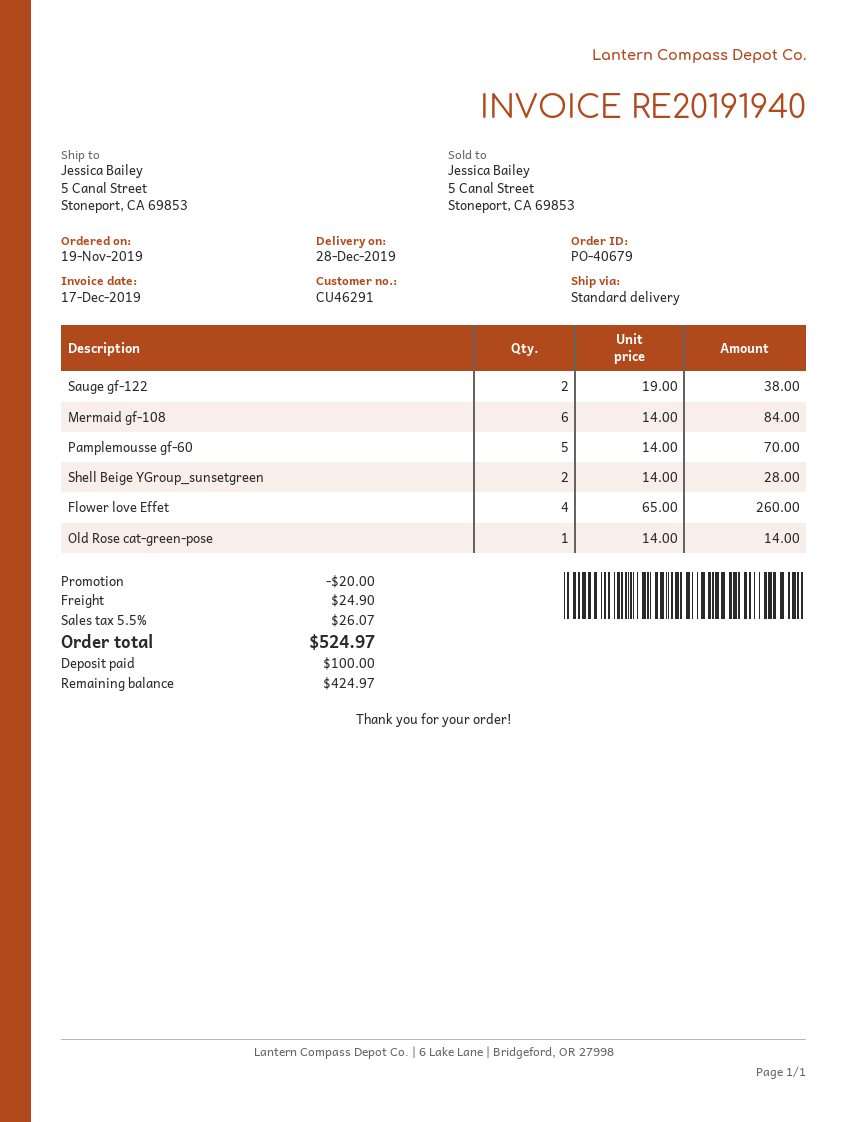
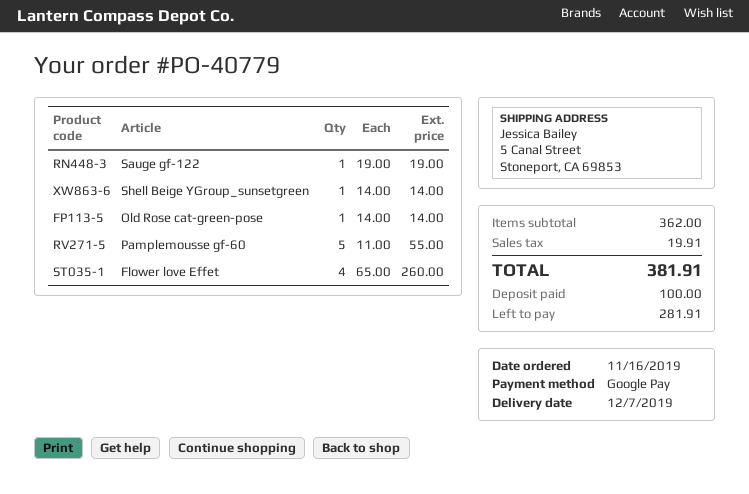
order number: PO-40679 -> PO-40779
order date: 2019-11-19 -> 2019-11-16
delivery date: 2019-12-28 -> 2019-12-07
Sauge gf-122: 2 x 19.00 = 38.00 -> 1 x 19.00 = 19.00
Mermaid gf-108: 6 x 14.00 = 84.00 -> none
Pamplemousse gf-60: 5 x 14.00 = 70.00 -> 5 x 11.00 = 55.00
Shell Beige YGroup_sunsetgreen: 2 x 14.00 = 28.00 -> 1 x 14.00 = 14.00
discount: 20.00 -> none
shipping: 24.90 -> none
tax: 26.07 -> 19.91
total: 524.97 -> 381.91
balance: 424.97 -> 281.91

